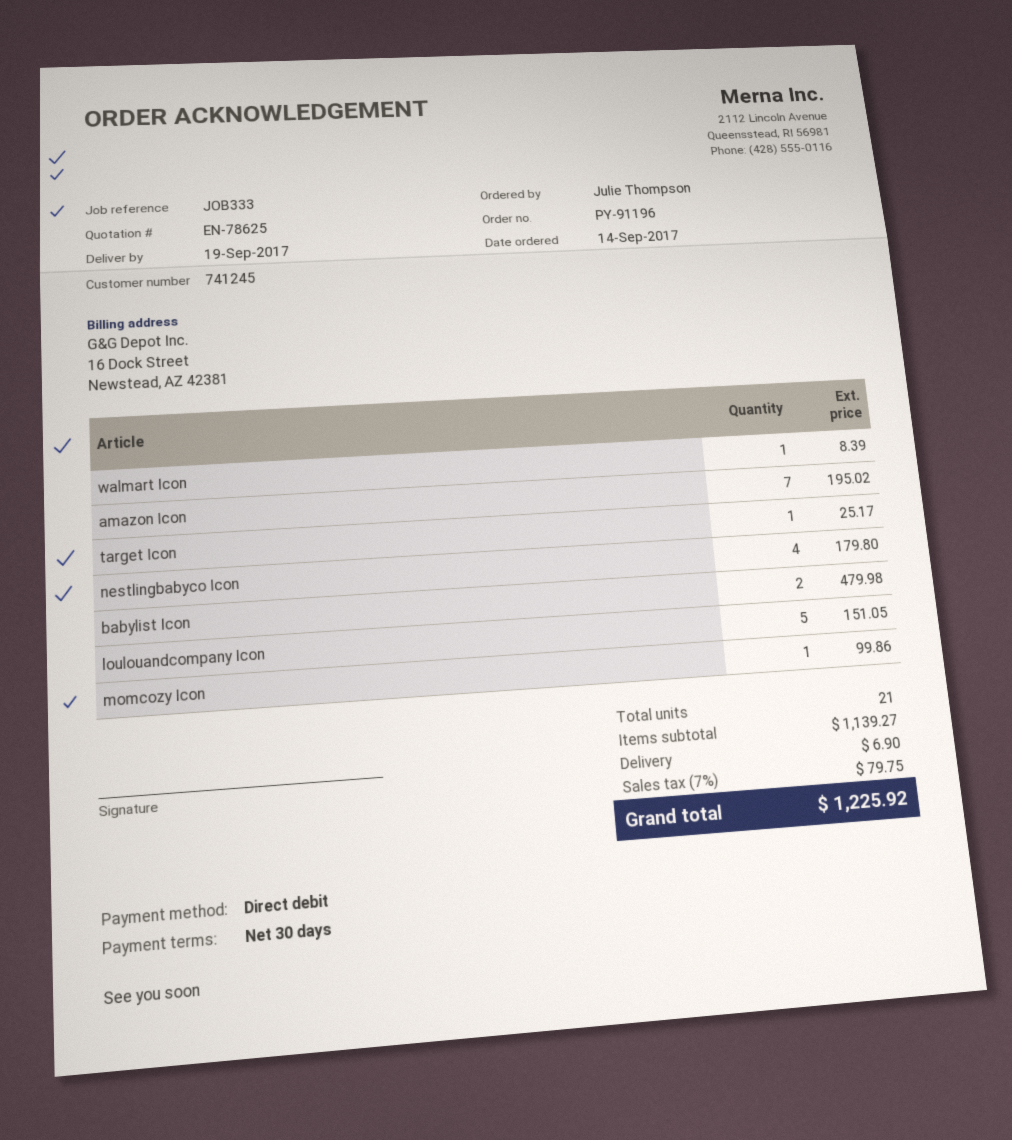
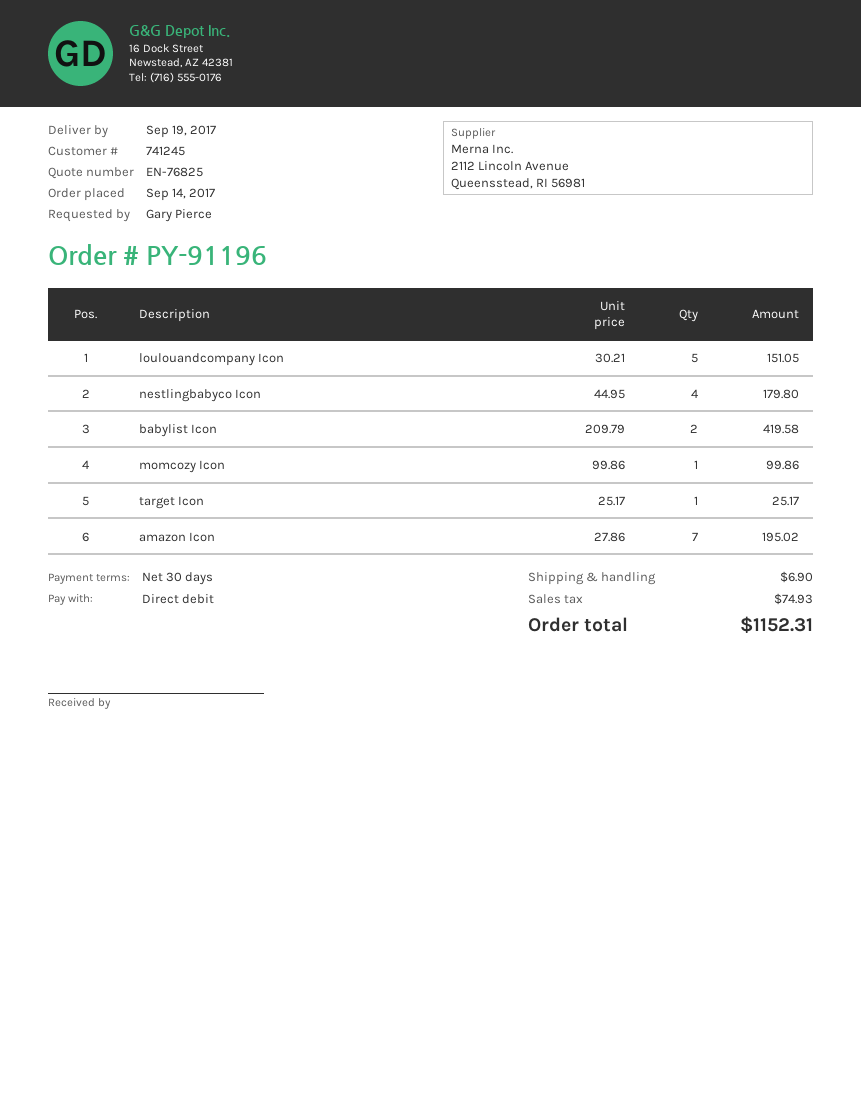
quote number: EN-78625 -> EN-76825
ordered by: Julie Thompson -> Gary Pierce
walmart Icon: 1 for 8.39 -> none
babylist Icon: 2 for 479.98 -> 2 for 419.58
tax: 79.75 -> 74.93
total: 1225.92 -> 1152.31

